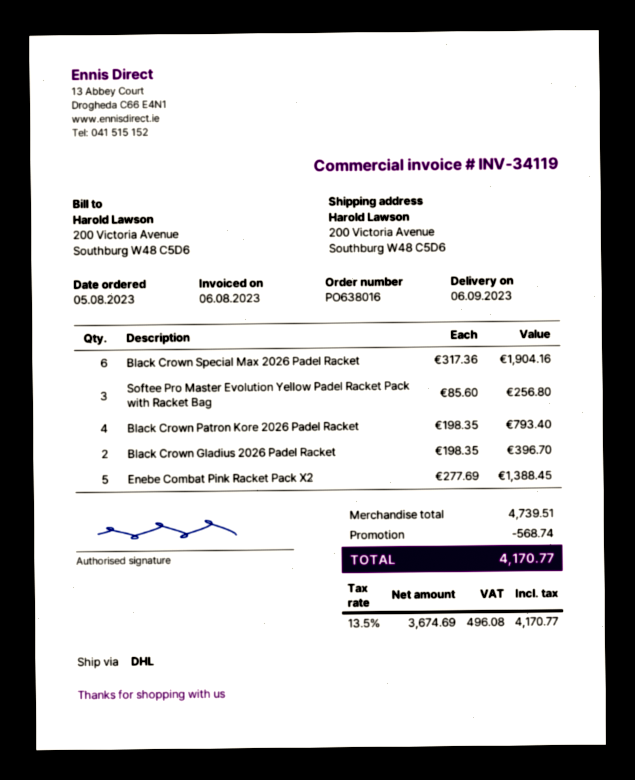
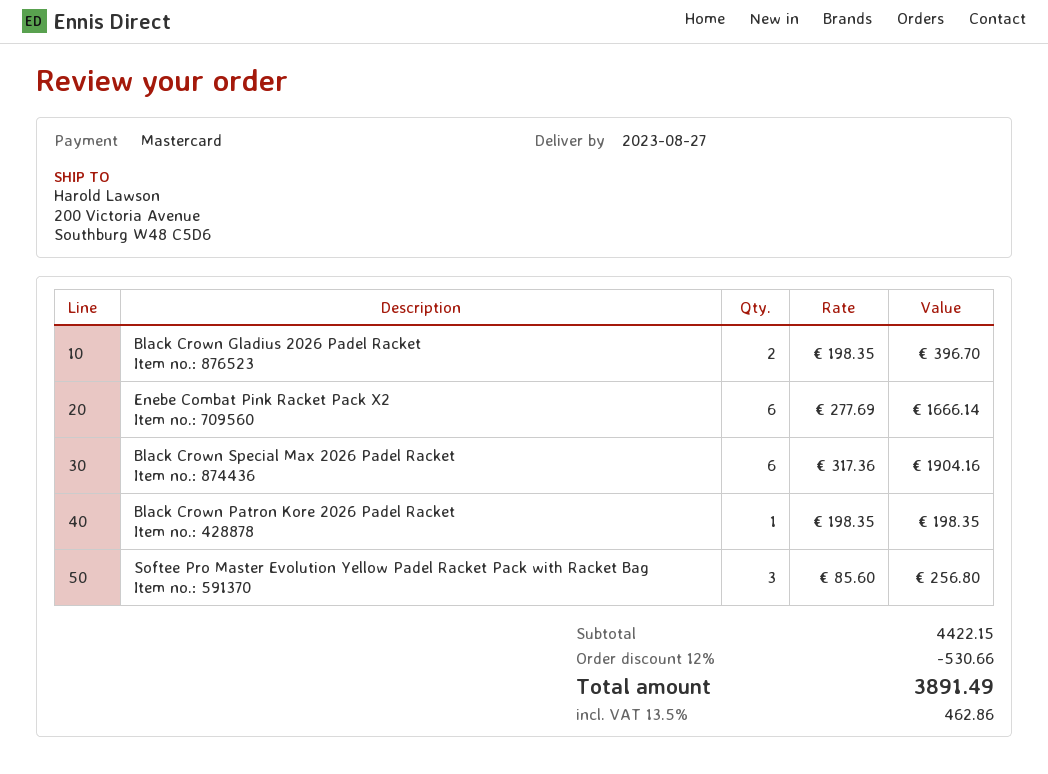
delivery date: 2023-09-06 -> 2023-08-27
Black Crown Patron Kore 2026 Padel Racket: 4 x 198.35 = 793.40 -> 1 x 198.35 = 198.35
Enebe Combat Pink Racket Pack X2: 5 x 277.69 = 1388.45 -> 6 x 277.69 = 1666.14
subtotal: 4739.51 -> 4422.15
discount: 568.74 -> 530.66
tax: 13.5% = 496.08 -> 13.5% = 462.86
total: 4170.77 -> 3891.49

